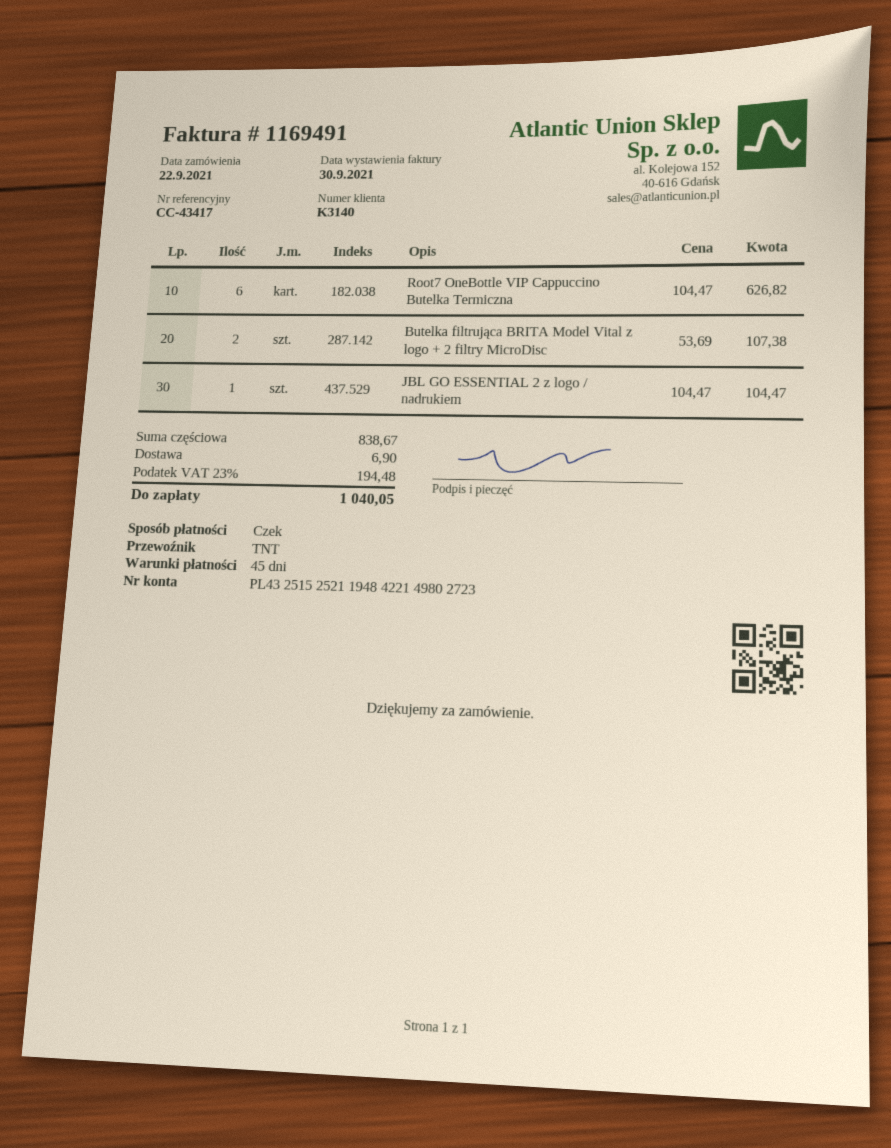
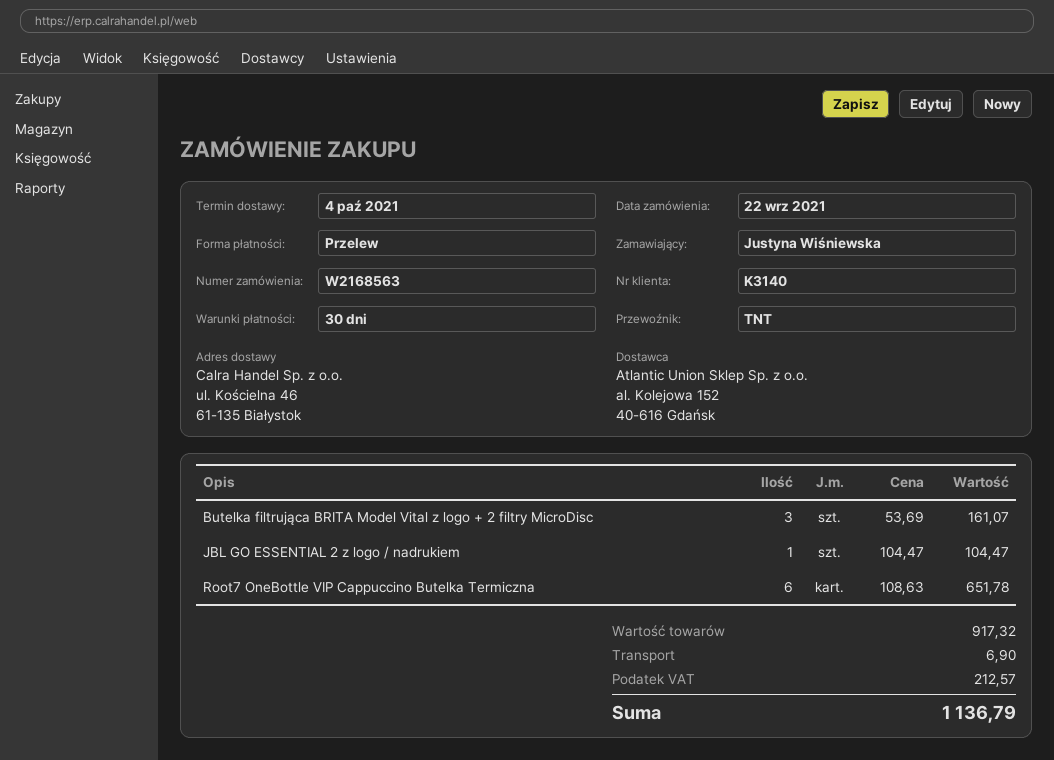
payment terms: 45 days -> 30 days
payment method: cheque -> bank transfer
Root7 OneBottle VIP Cappuccino Butelka Termiczna: 6 x 104.47 = 626.82 -> 6 x 108.63 = 651.78
Butelka filtrująca BRITA Model Vital z logo + 2 filtry MicroDisc: 2 x 53.69 = 107.38 -> 3 x 53.69 = 161.07
subtotal: 838.67 -> 917.32
tax: 194.48 -> 212.57
total: 1040.05 -> 1136.79

